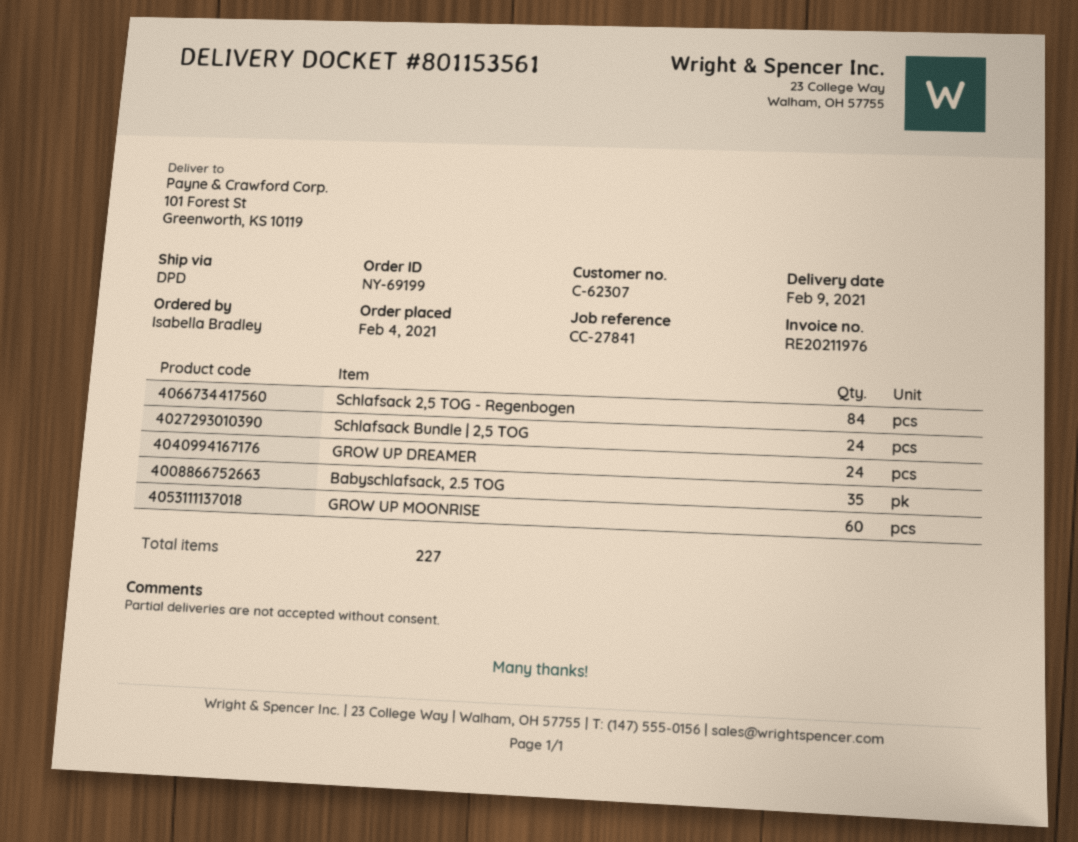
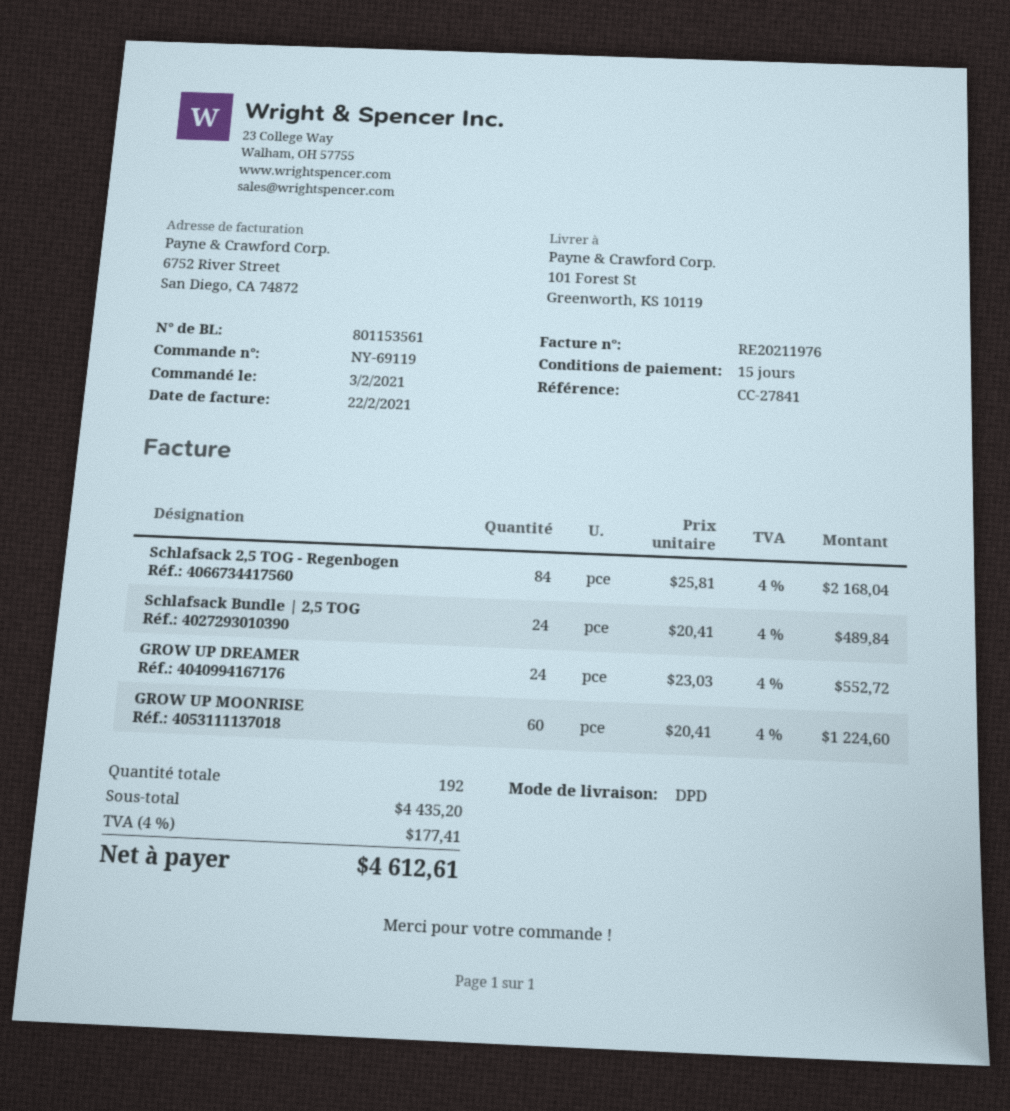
order number: NY-69199 -> NY-69119
order date: 2021-02-04 -> 2021-02-03
Babyschlafsack, 2.5 TOG: 35 -> none
total quantity: 227 -> 192

